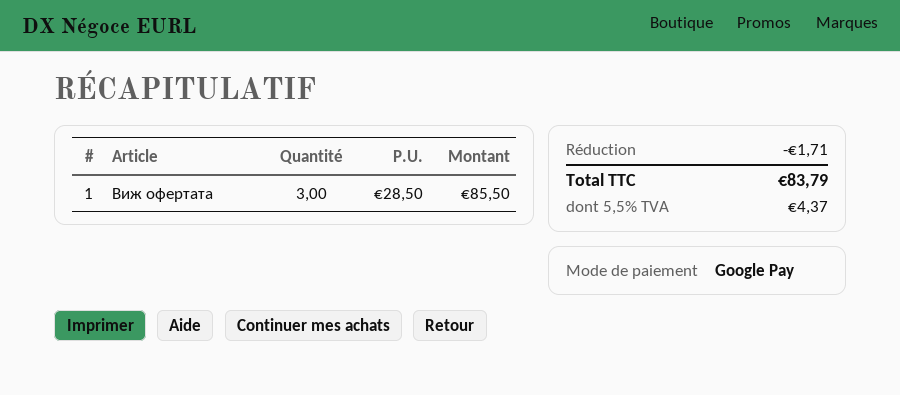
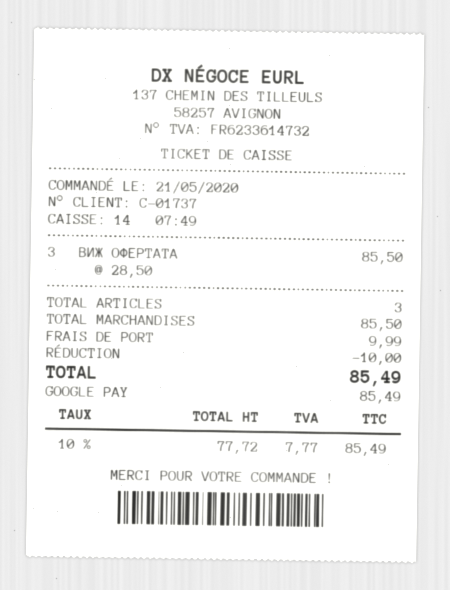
discount: 1.71 -> 10.00
shipping: none -> 9.99
tax: 5.5% = 4.37 -> 10% = 7.77
total: 83.79 -> 85.49

